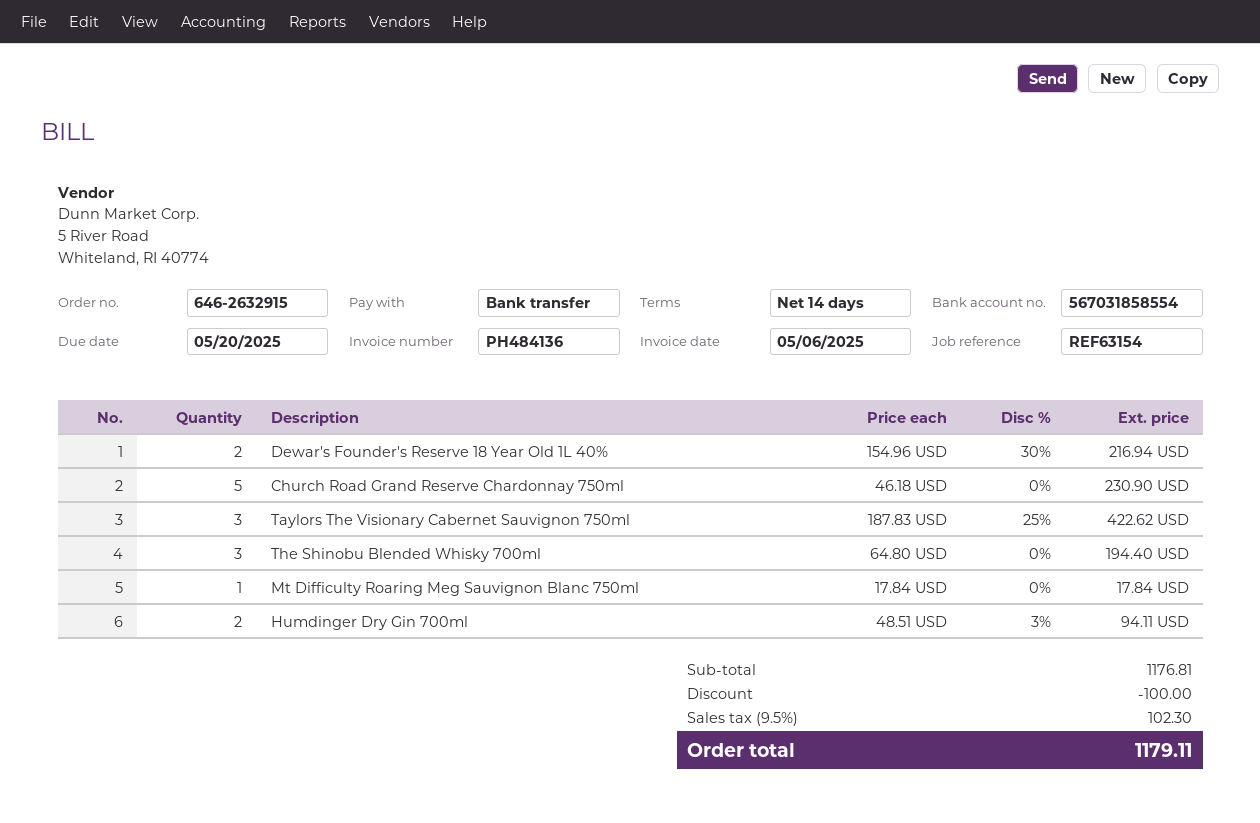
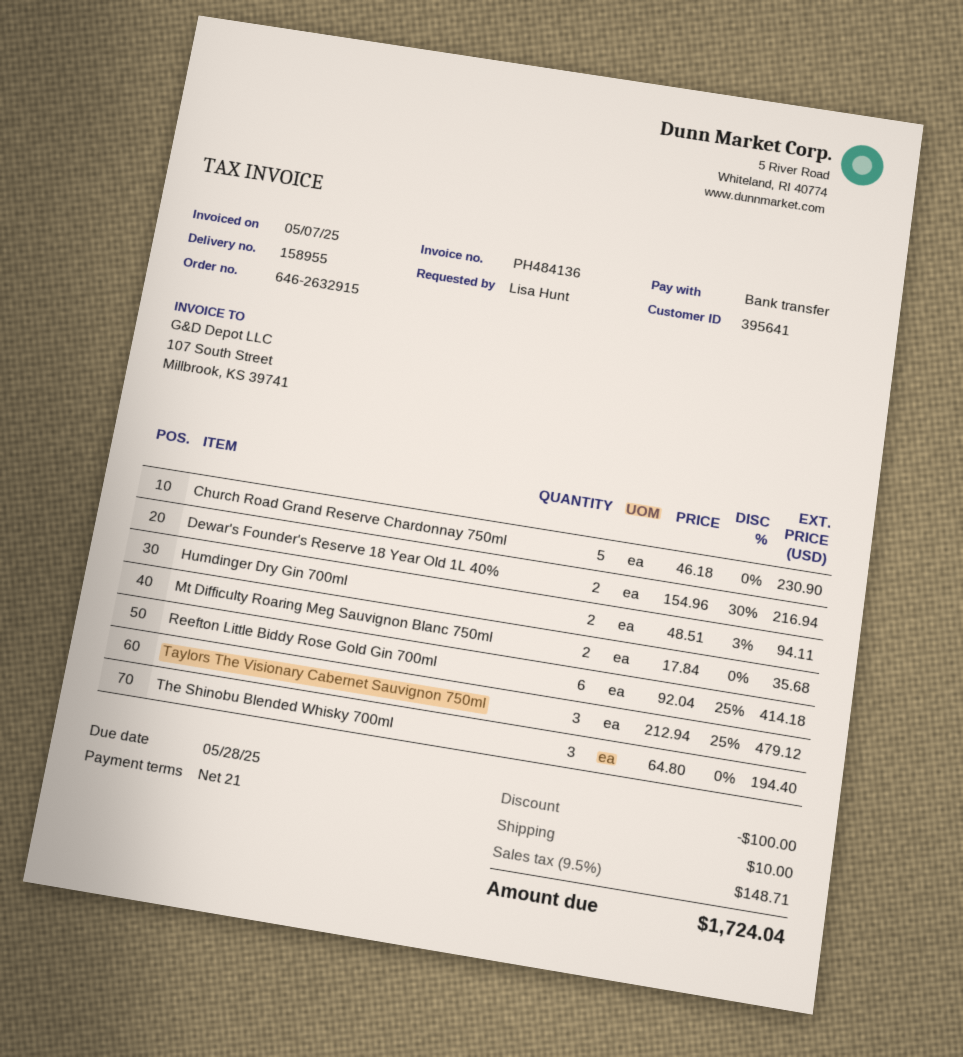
invoice date: 2025-05-06 -> 2025-05-07
payment terms: 14 days -> 21 days
due date: 2025-05-20 -> 2025-05-28
Taylors The Visionary Cabernet Sauvignon 750ml: 3 x 187.83 - 25% = 422.62 -> 3 x 212.94 - 25% = 479.12
Mt Difficulty Roaring Meg Sauvignon Blanc 750ml: 1 x 17.84 = 17.84 -> 2 x 17.84 = 35.68
Reefton Little Biddy Rose Gold Gin 700ml: none -> 6 x 92.04 - 25% = 414.18
shipping: none -> 10.00
tax: 9.5% = 102.30 -> 9.5% = 148.71
total: 1179.11 -> 1724.04

